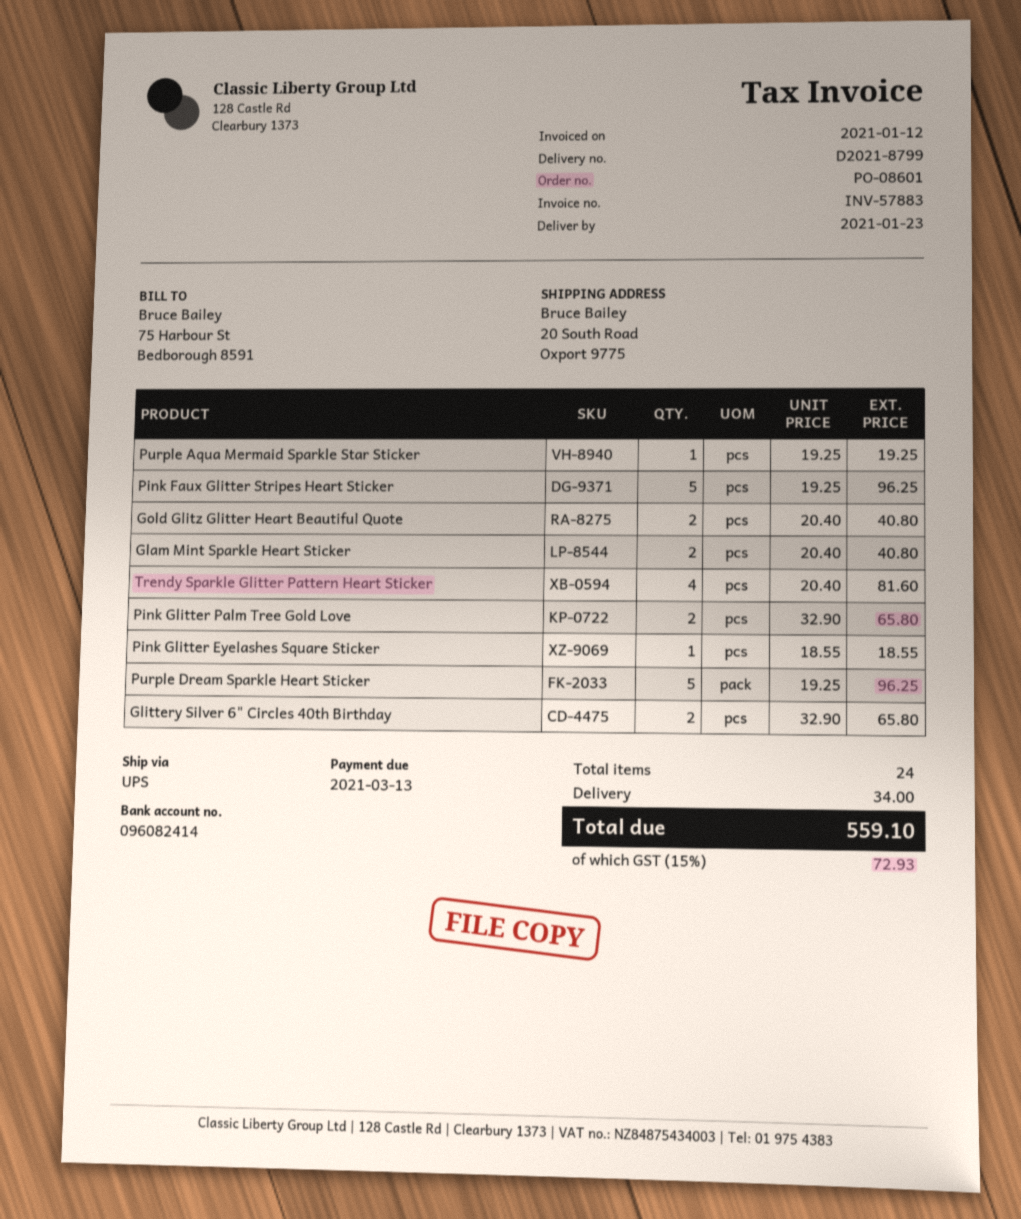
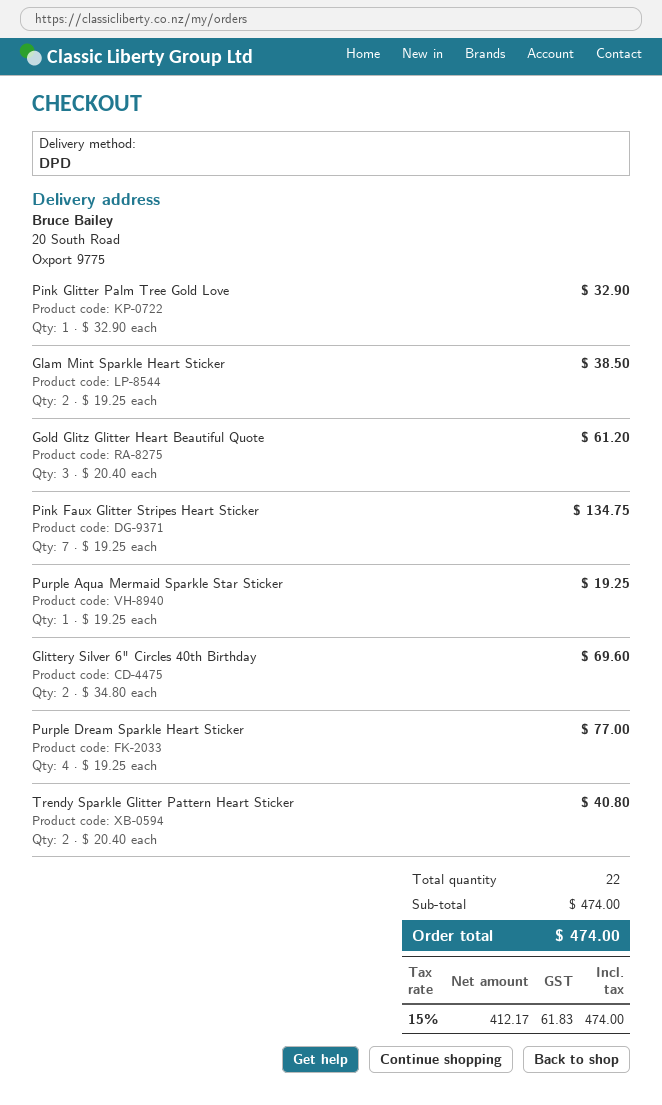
shipping method: UPS -> DPD
Pink Faux Glitter Stripes Heart Sticker: 5 x 19.25 = 96.25 -> 7 x 19.25 = 134.75
Gold Glitz Glitter Heart Beautiful Quote: 2 x 20.40 = 40.80 -> 3 x 20.40 = 61.20
Glam Mint Sparkle Heart Sticker: 2 x 20.40 = 40.80 -> 2 x 19.25 = 38.50
Trendy Sparkle Glitter Pattern Heart Sticker: 4 x 20.40 = 81.60 -> 2 x 20.40 = 40.80
Pink Glitter Palm Tree Gold Love: 2 x 32.90 = 65.80 -> 1 x 32.90 = 32.90
Pink Glitter Eyelashes Square Sticker: 1 x 18.55 = 18.55 -> none
Purple Dream Sparkle Heart Sticker: 5 x 19.25 = 96.25 -> 4 x 19.25 = 77.00
Glittery Silver 6" Circles 40th Birthday: 2 x 32.90 = 65.80 -> 2 x 34.80 = 69.60
total quantity: 24 -> 22
shipping: 34.00 -> none
tax: 15% = 72.93 -> 15% = 61.83
total: 559.10 -> 474.00

